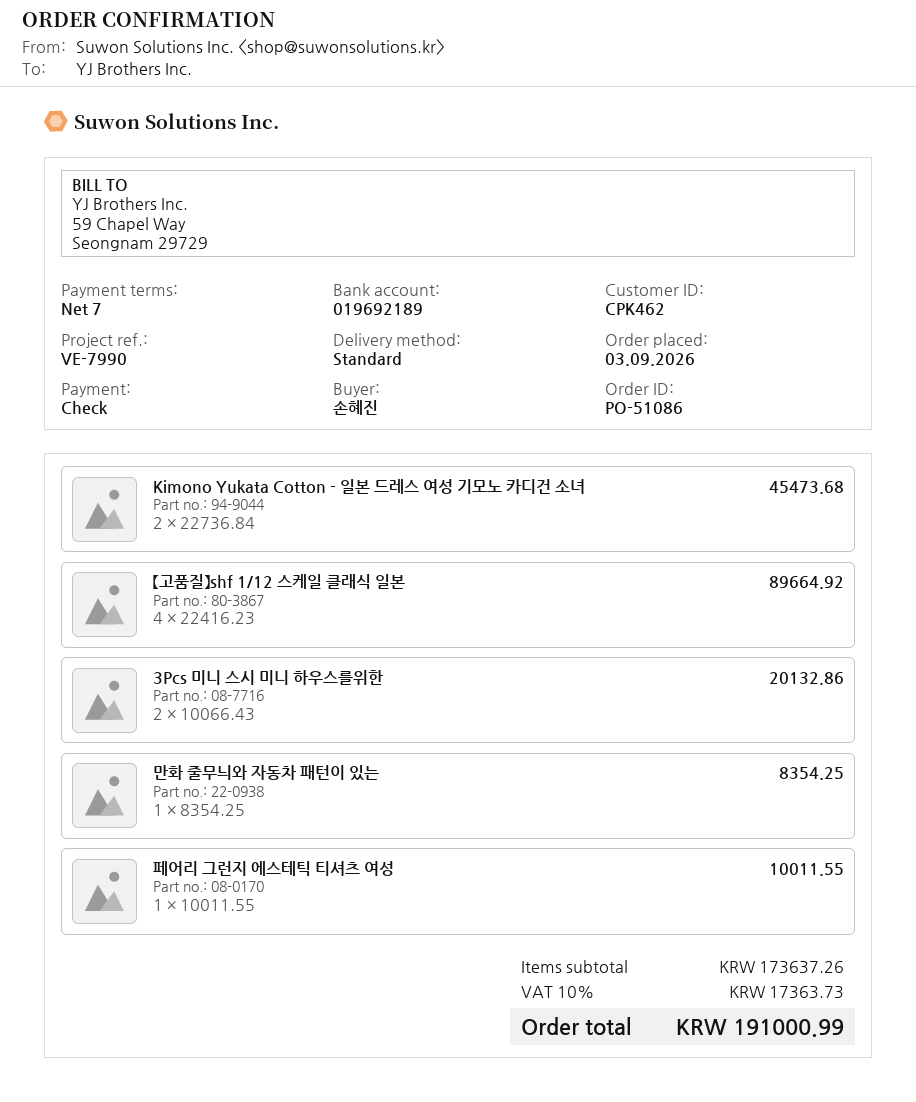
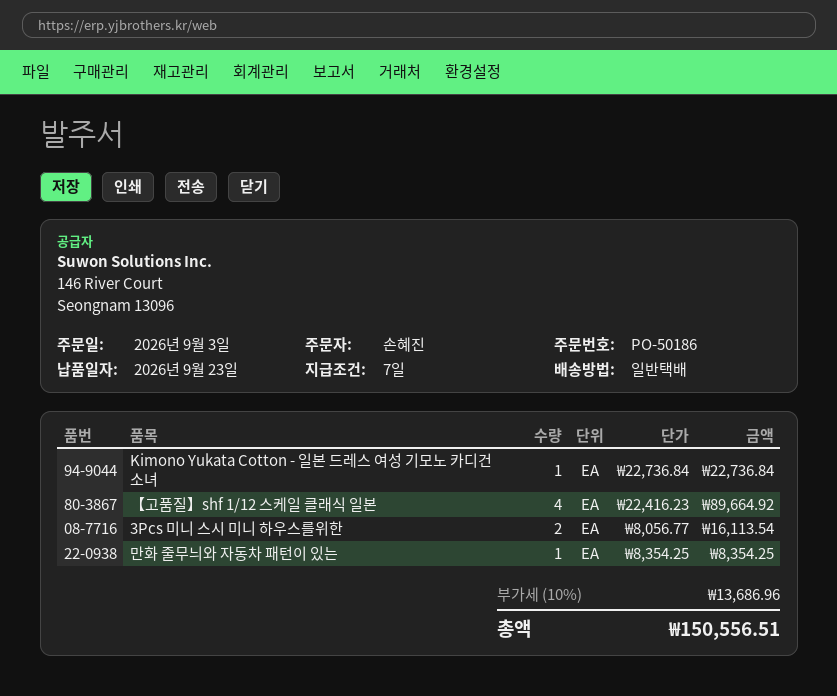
order number: PO-51086 -> PO-50186
Kimono Yukata Cotton - 일본 드레스 여성 기모노 카디건 소녀: 2 x 22736.84 = 45473.68 -> 1 x 22736.84 = 22736.84
3Pcs 미니 스시 미니 하우스를위한: 2 x 10066.43 = 20132.86 -> 2 x 8056.77 = 16113.54
페어리 그런지 에스테틱 티셔츠 여성: 1 x 10011.55 = 10011.55 -> none
tax: 10% = 17363.73 -> 10% = 13686.96
total: 191000.99 -> 150556.51

